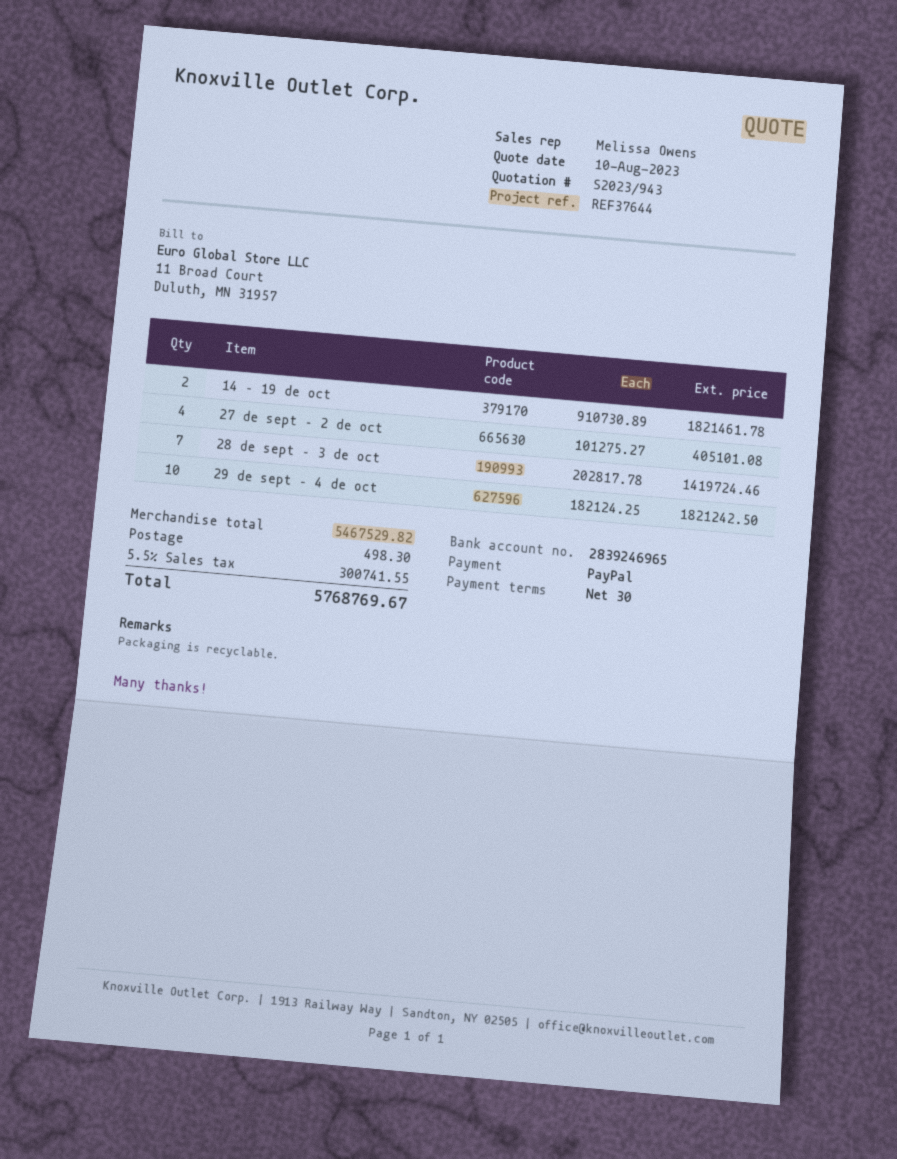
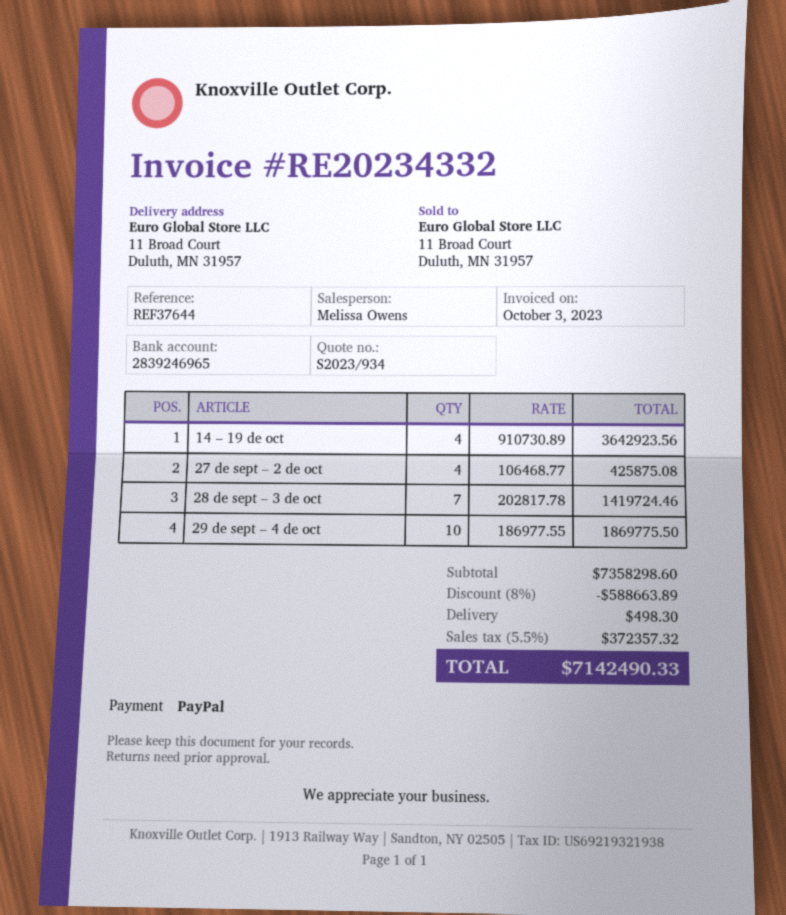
quote number: S2023/943 -> S2023/934
14 – 19 de oct: 2 x 910730.89 = 1821461.78 -> 4 x 910730.89 = 3642923.56
27 de sept – 2 de oct: 4 x 101275.27 = 405101.08 -> 4 x 106468.77 = 425875.08
29 de sept – 4 de oct: 10 x 182124.25 = 1821242.50 -> 10 x 186977.55 = 1869775.50
subtotal: 5467529.82 -> 7358298.60
discount: none -> 8% = 588663.89
tax: 5.5% = 300741.55 -> 5.5% = 372357.32
total: 5768769.67 -> 7142490.33

